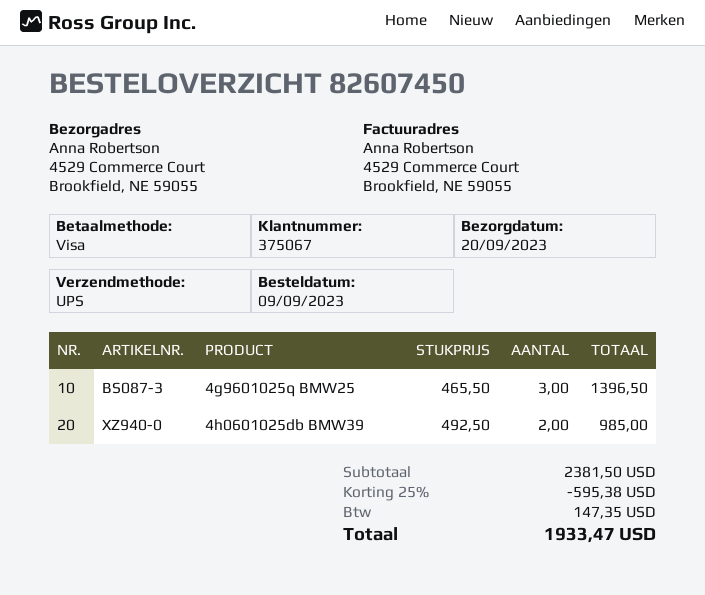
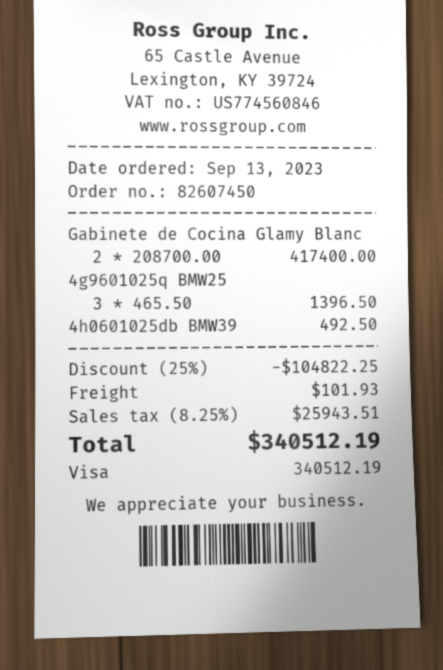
order date: 2023-09-09 -> 2023-09-13
4h0601025db BMW39: 2 x 492.50 = 985.00 -> 1 x 492.50 = 492.50
Gabinete de Cocina Glamy Blanc: none -> 2 x 208700.00 = 417400.00
discount: 25% = 595.38 -> 25% = 104822.25
shipping: none -> 101.93
tax: 147.35 -> 25943.51
total: 1933.47 -> 340512.19

